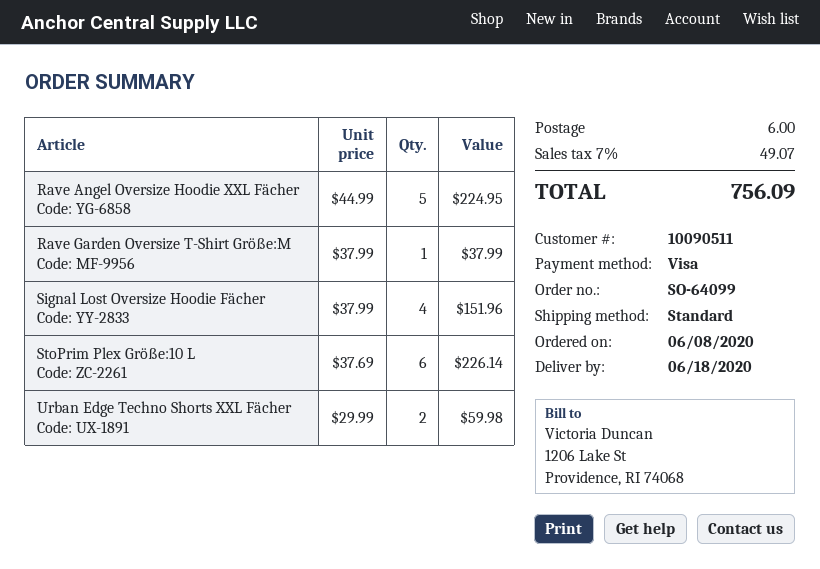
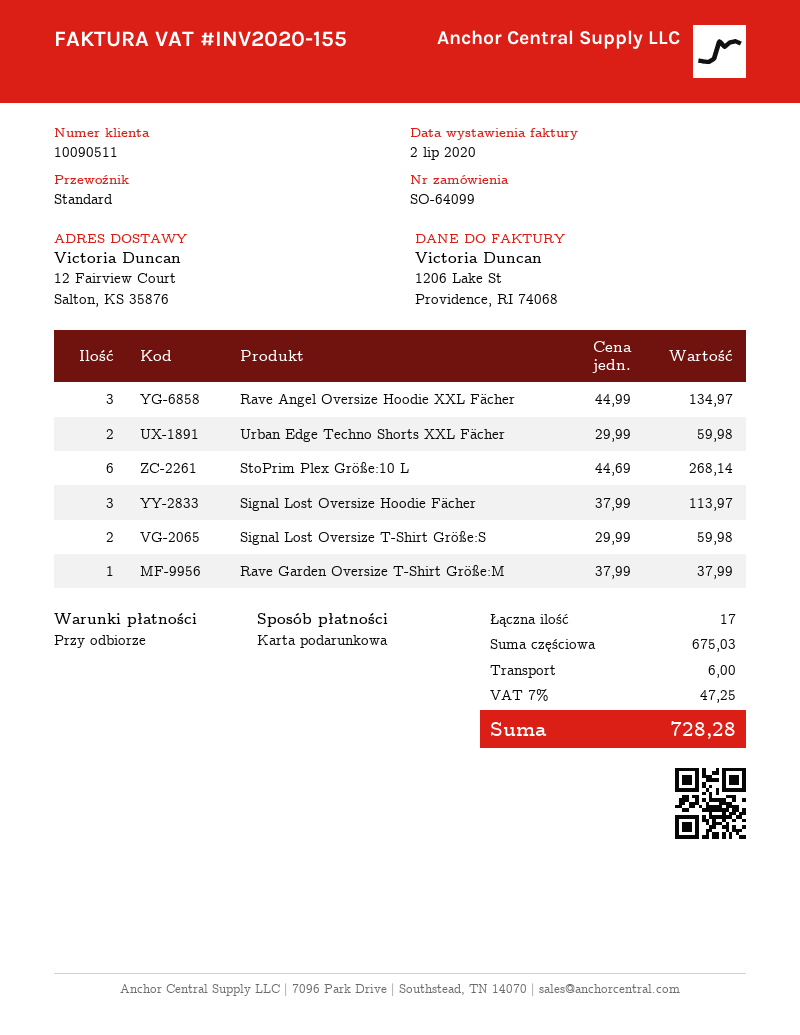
payment method: Visa -> gift card
Rave Angel Oversize Hoodie XXL Fächer: 5 x 44.99 = 224.95 -> 3 x 44.99 = 134.97
Signal Lost Oversize Hoodie Fächer: 4 x 37.99 = 151.96 -> 3 x 37.99 = 113.97
StoPrim Plex Größe:10 L: 6 x 37.69 = 226.14 -> 6 x 44.69 = 268.14
Signal Lost Oversize T-Shirt Größe:S: none -> 2 x 29.99 = 59.98
tax: 7% = 49.07 -> 7% = 47.25
total: 756.09 -> 728.28

